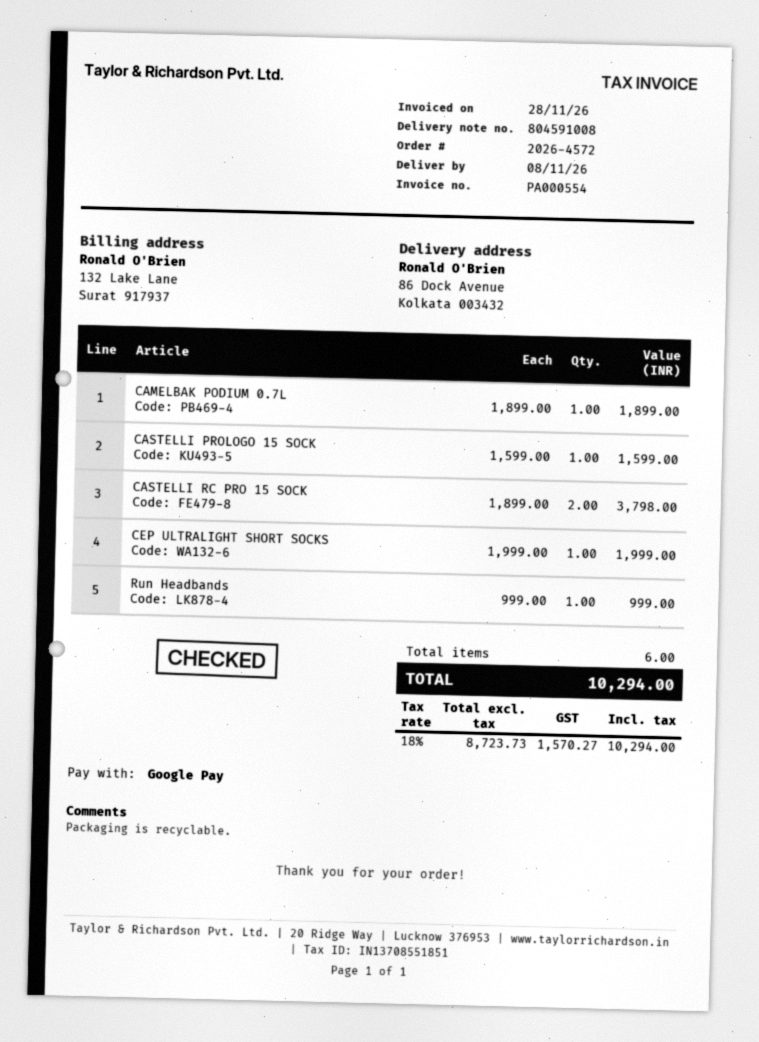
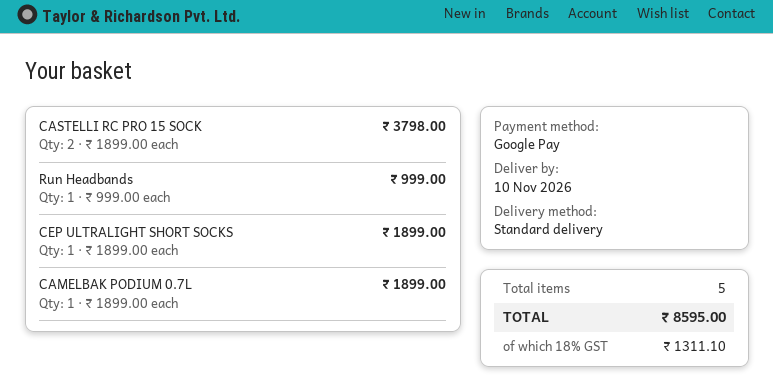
delivery date: 2026-11-08 -> 2026-11-10
CASTELLI PROLOGO 15 SOCK: 1 x 1599.00 = 1599.00 -> none
CEP ULTRALIGHT SHORT SOCKS: 1 x 1999.00 = 1999.00 -> 1 x 1899.00 = 1899.00
total quantity: 6 -> 5
tax: 18% = 1570.27 -> 18% = 1311.10
total: 10294.00 -> 8595.00

